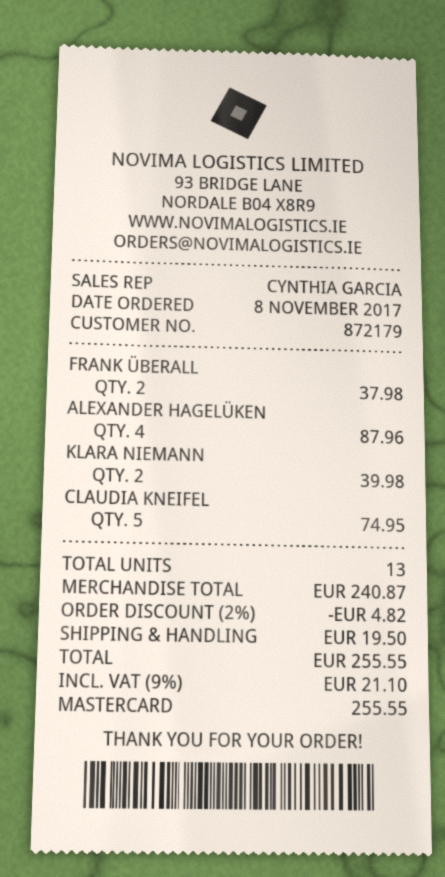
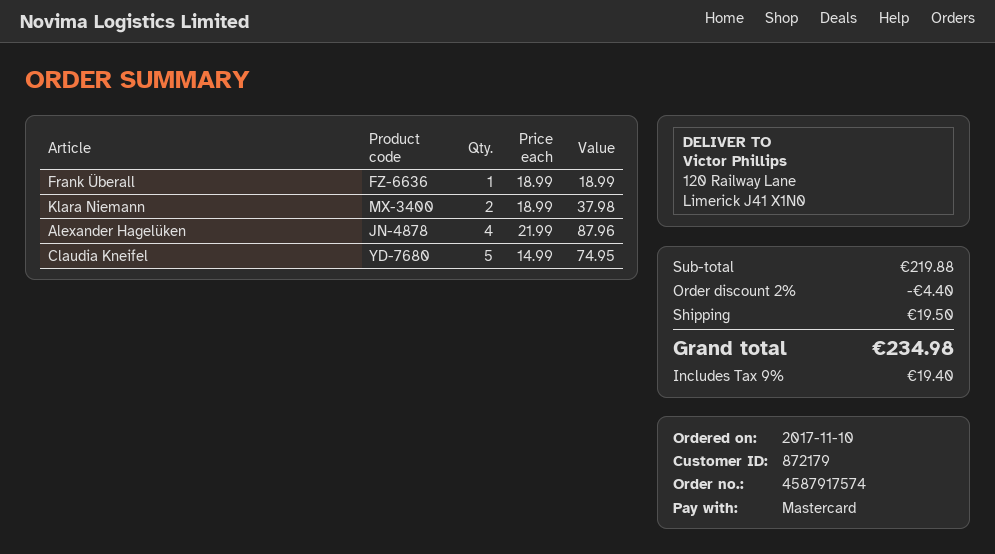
order date: 2017-11-08 -> 2017-11-10
FRANK ÜBERALL: 2 for 37.98 -> 1 for 18.99
KLARA NIEMANN: 2 for 39.98 -> 2 for 37.98
subtotal: 240.87 -> 219.88
discount: 2% = 4.82 -> 2% = 4.40
tax: 9% = 21.10 -> 9% = 19.40
total: 255.55 -> 234.98

